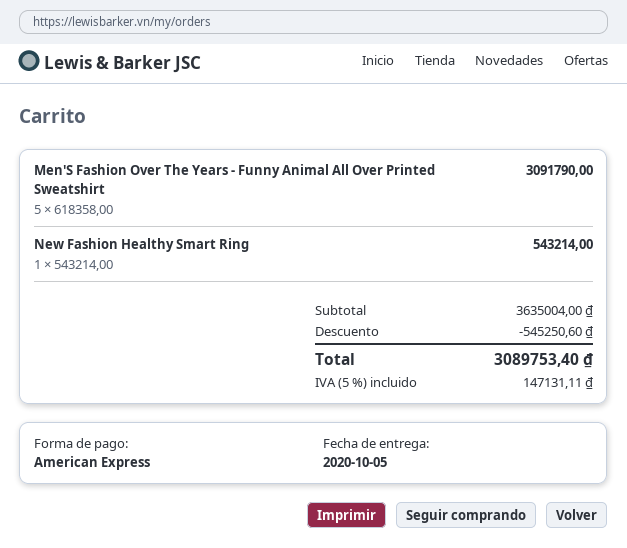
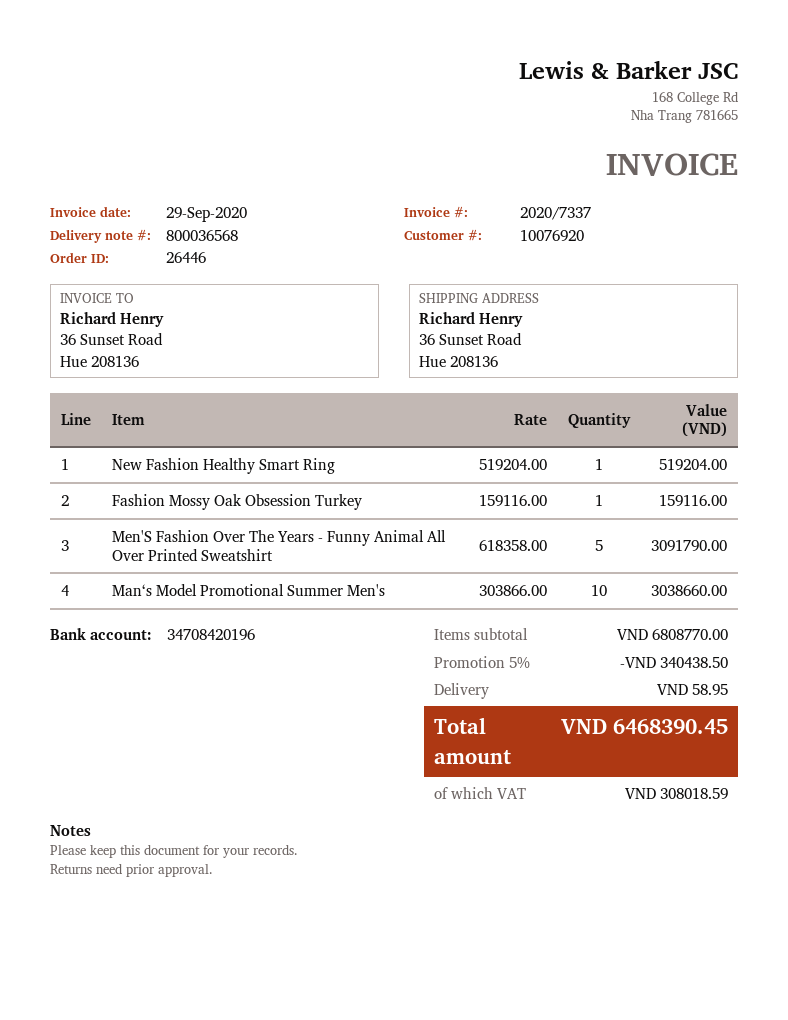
New Fashion Healthy Smart Ring: 1 x 543214.00 = 543214.00 -> 1 x 519204.00 = 519204.00
Fashion Mossy Oak Obsession Turkey: none -> 1 x 159116.00 = 159116.00
Man‘s Model Promotional Summer Men's: none -> 10 x 303866.00 = 3038660.00
subtotal: 3635004.00 -> 6808770.00
discount: 545250.60 -> 340438.50
shipping: none -> 58.95
tax: 147131.11 -> 308018.59
total: 3089753.40 -> 6468390.45

